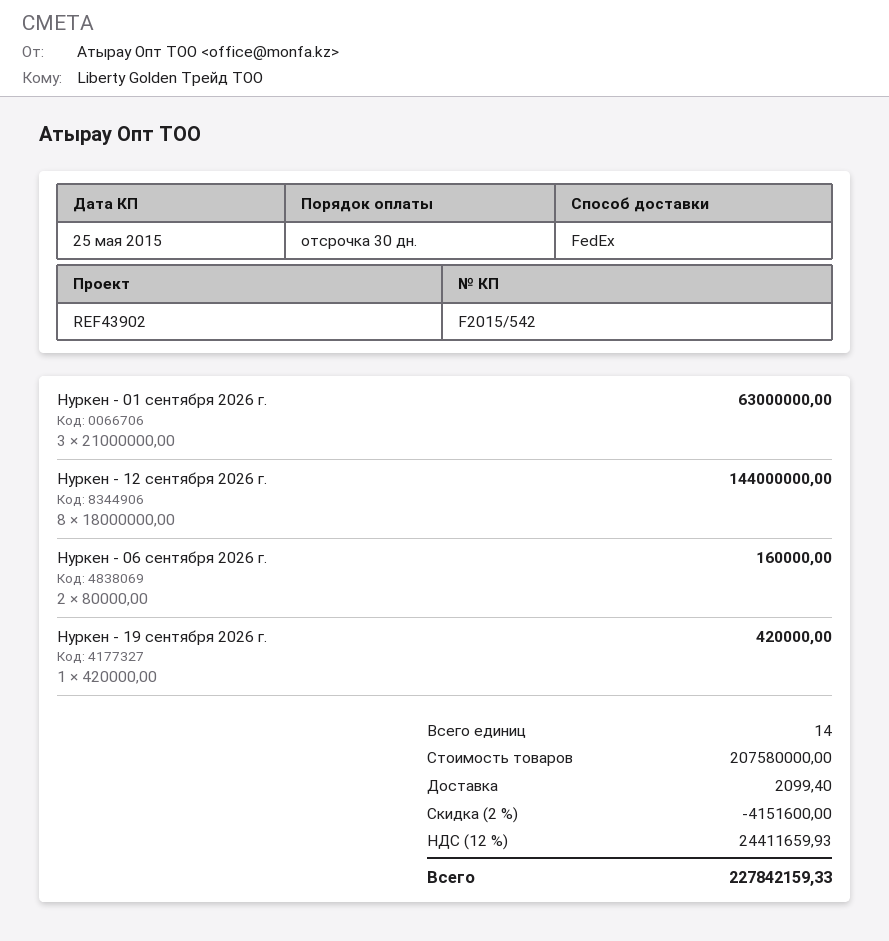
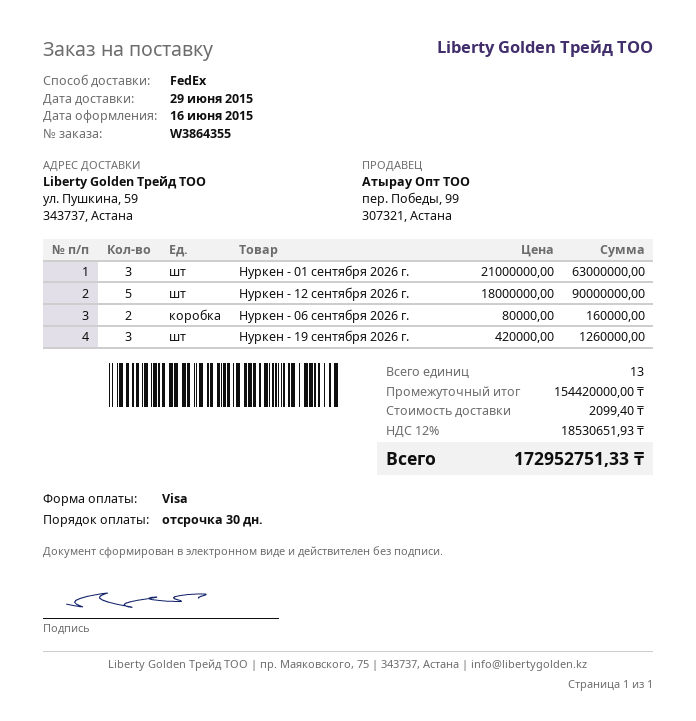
Нуркен - 12 сентября 2026 г.: 8 x 18000000.00 = 144000000.00 -> 5 x 18000000.00 = 90000000.00
Нуркен - 19 сентября 2026 г.: 1 x 420000.00 = 420000.00 -> 3 x 420000.00 = 1260000.00
total quantity: 14 -> 13
subtotal: 207580000.00 -> 154420000.00
discount: 2% = 4151600.00 -> none
tax: 12% = 24411659.93 -> 12% = 18530651.93
total: 227842159.33 -> 172952751.33

